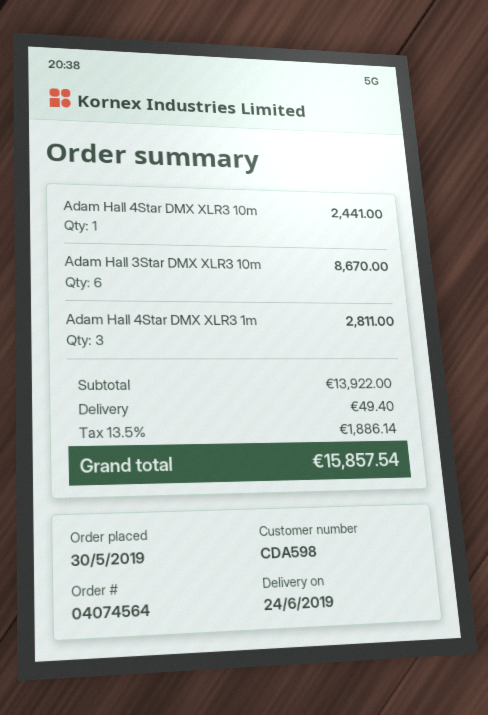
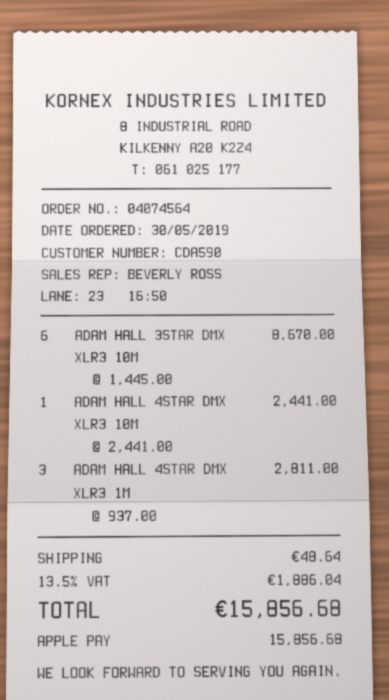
customer number: CDA598 -> CDA590
shipping: 49.40 -> 48.64
tax: 13.5% = 1886.14 -> 13.5% = 1886.04
total: 15857.54 -> 15856.68

